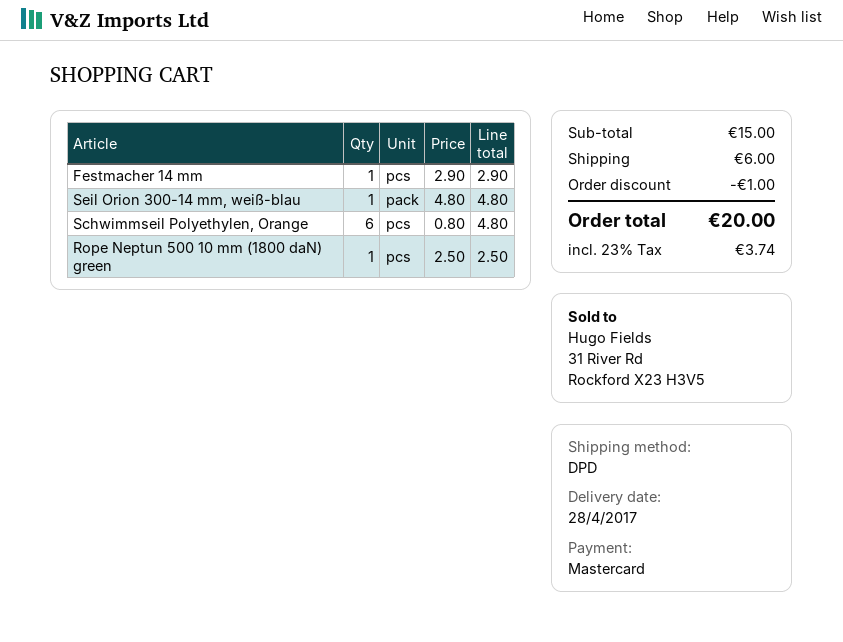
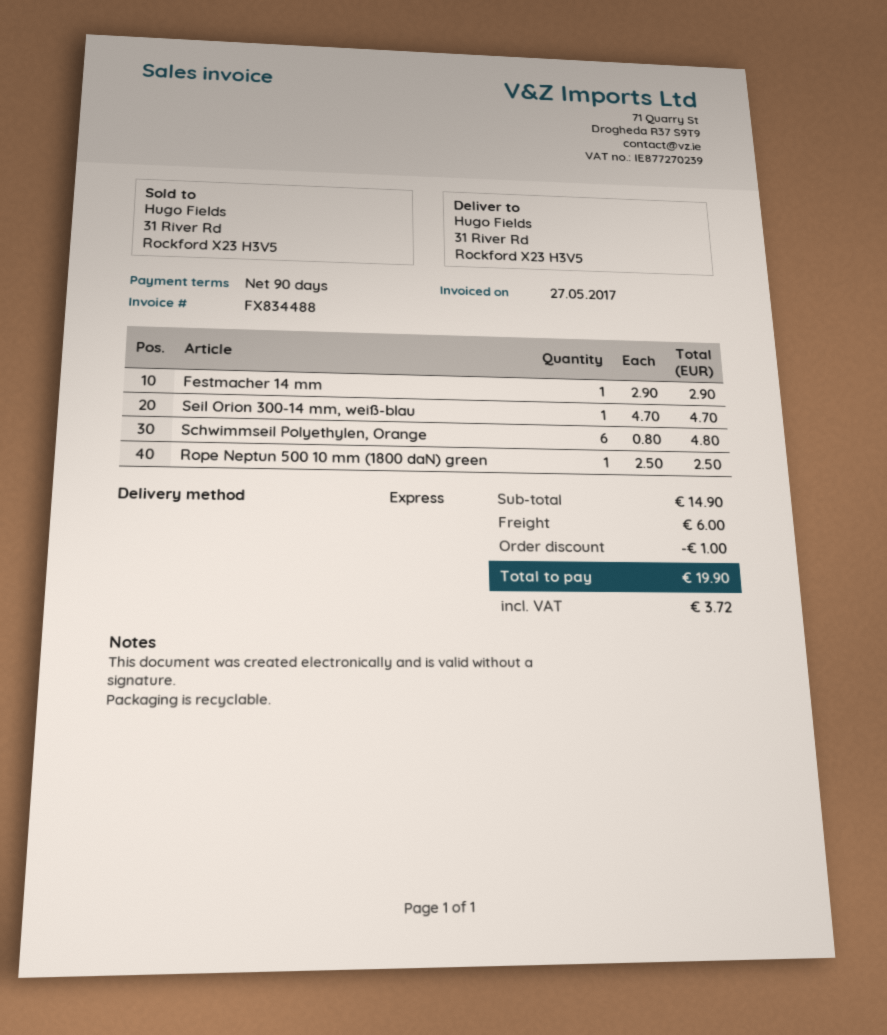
shipping method: DPD -> express
Seil Orion 300-14 mm, weiß-blau: 1 x 4.80 = 4.80 -> 1 x 4.70 = 4.70
subtotal: 15.00 -> 14.90
tax: 3.74 -> 3.72
total: 20.00 -> 19.90

